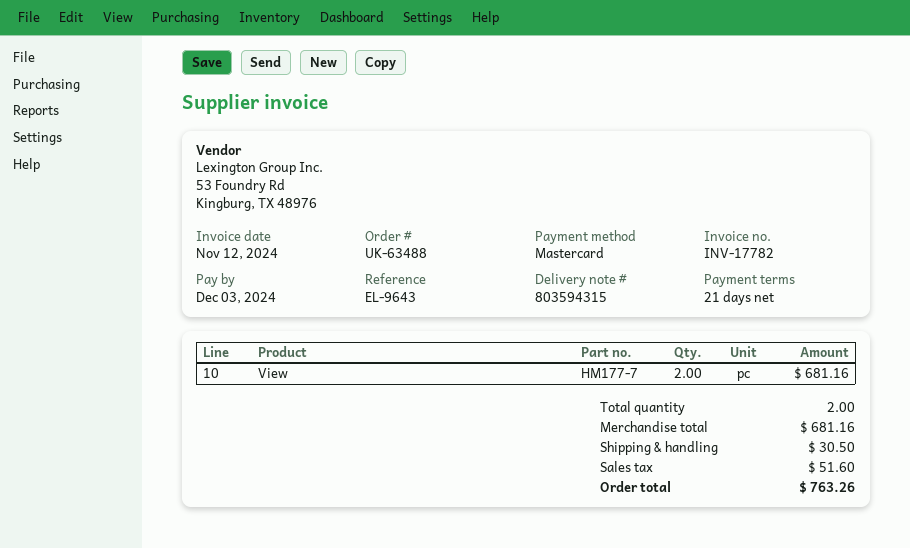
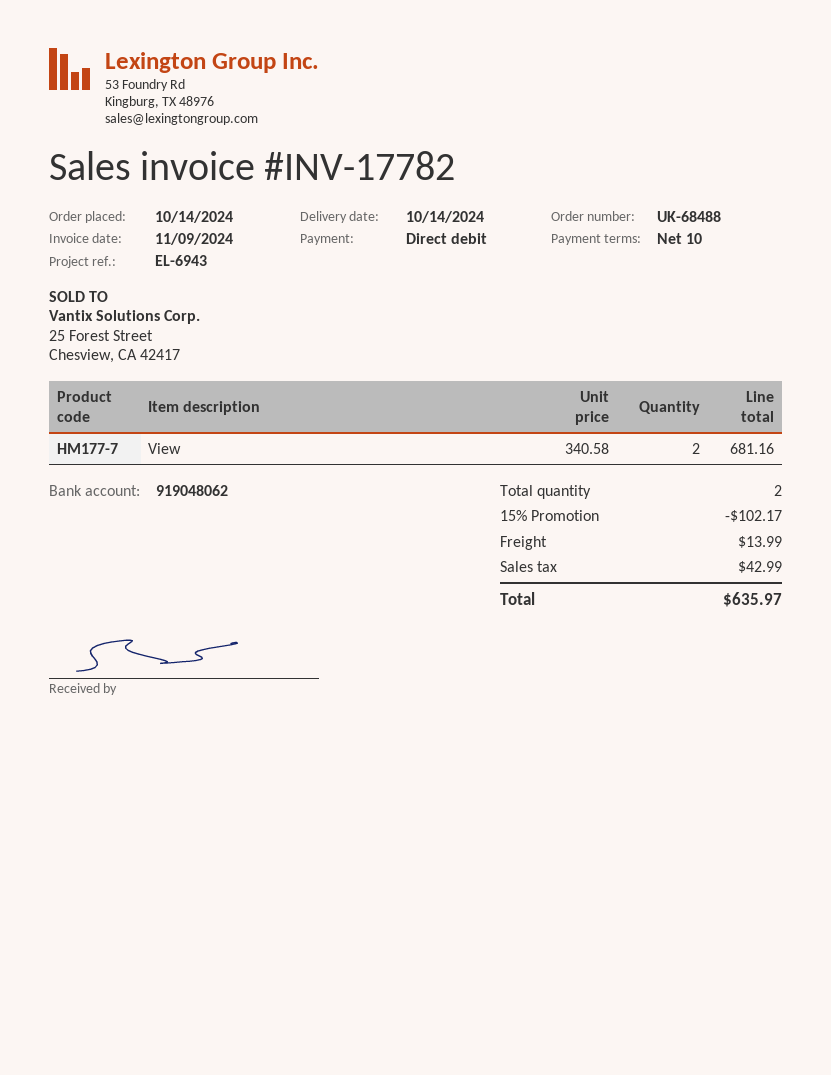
order number: UK-63488 -> UK-68488
invoice date: 2024-11-12 -> 2024-11-09
payment terms: 21 days -> 10 days
reference: EL-9643 -> EL-6943
payment method: Mastercard -> direct debit
discount: none -> 15% = 102.17
shipping: 30.50 -> 13.99
tax: 51.60 -> 42.99
total: 763.26 -> 635.97

